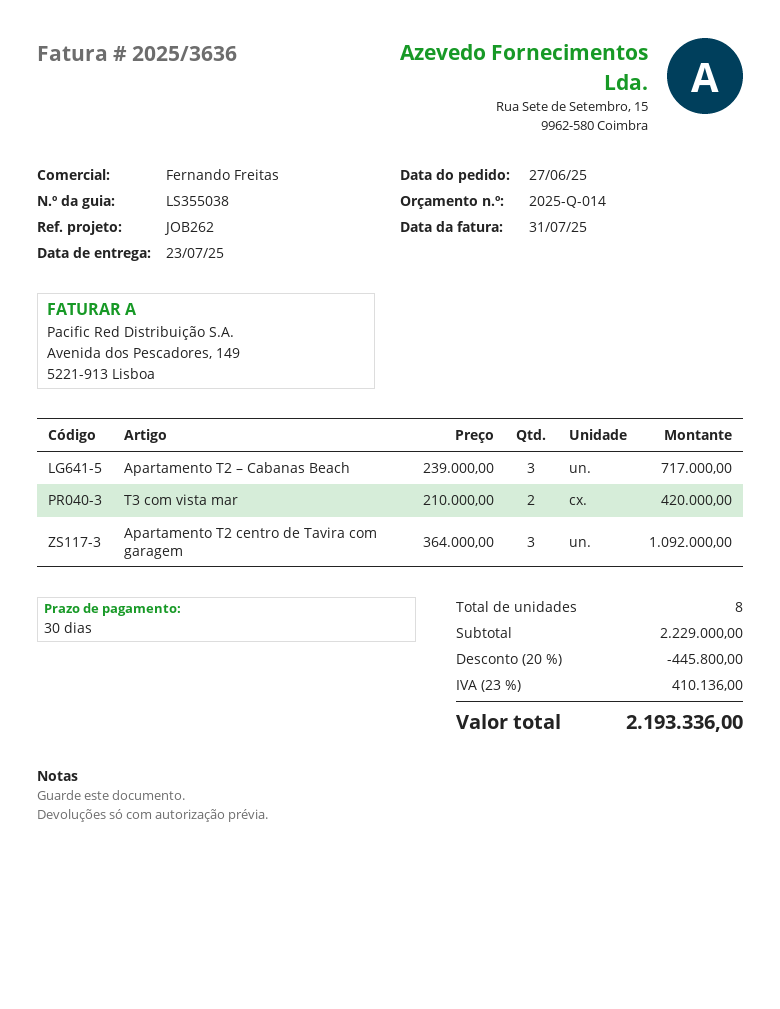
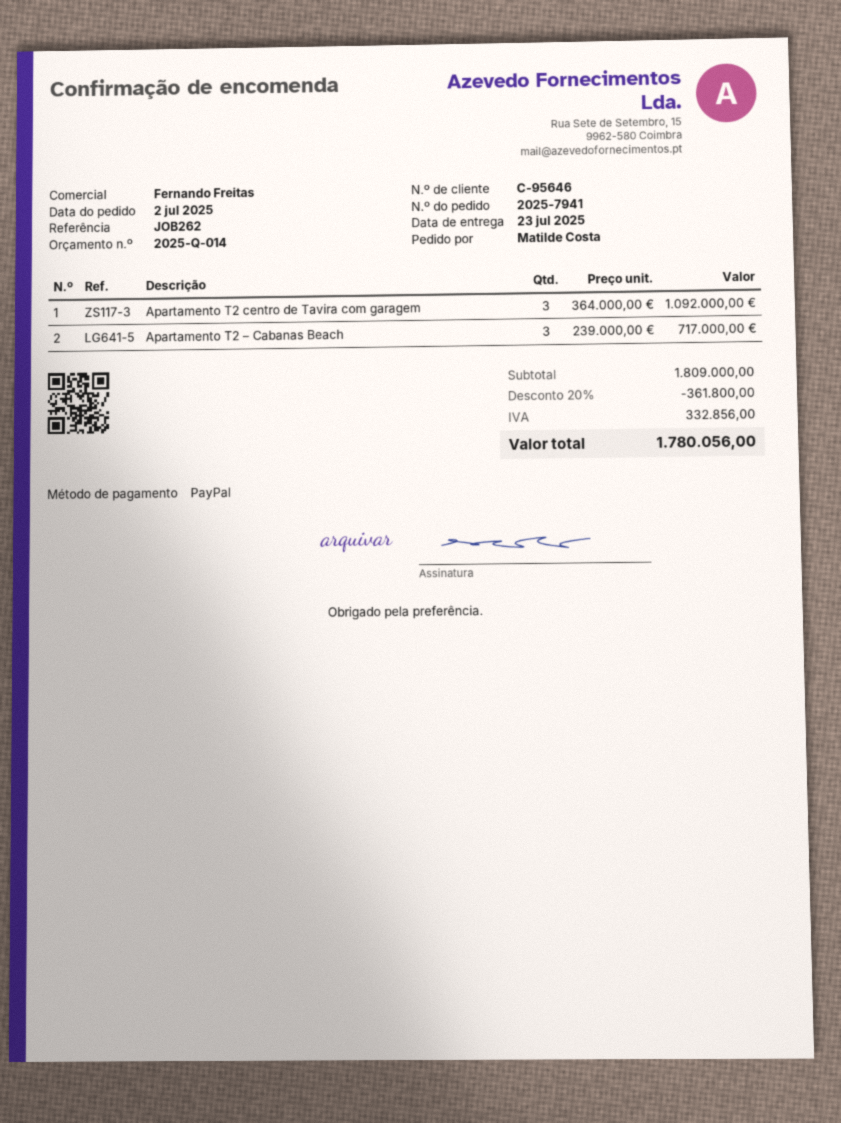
order date: 2025-06-27 -> 2025-07-02
T3 com vista mar: 2 x 210000.00 = 420000.00 -> none
subtotal: 2229000.00 -> 1809000.00
discount: 20% = 445800.00 -> 20% = 361800.00
tax: 410136.00 -> 332856.00
total: 2193336.00 -> 1780056.00

